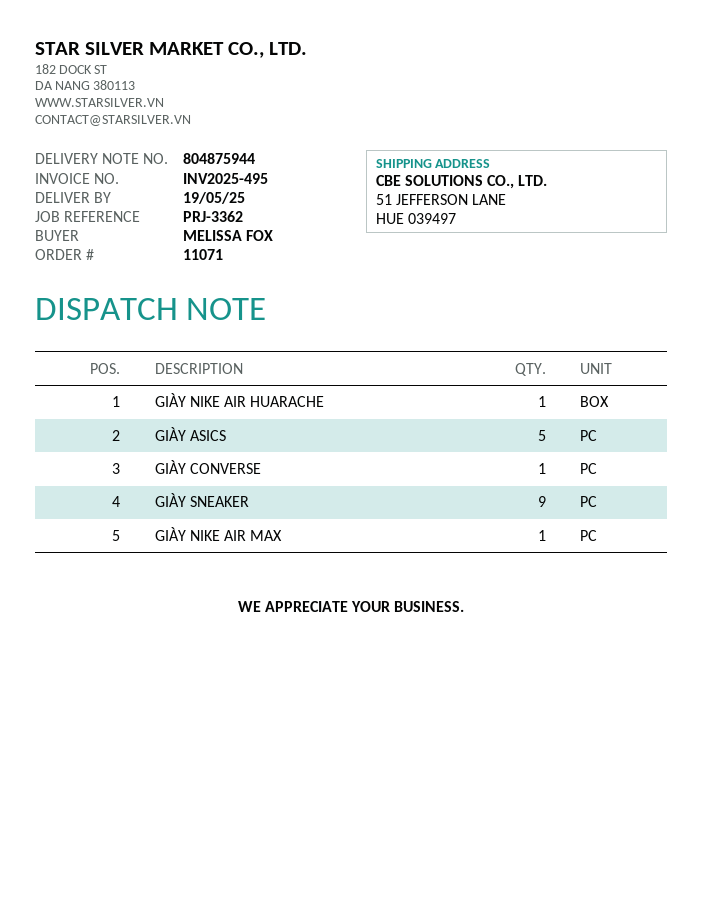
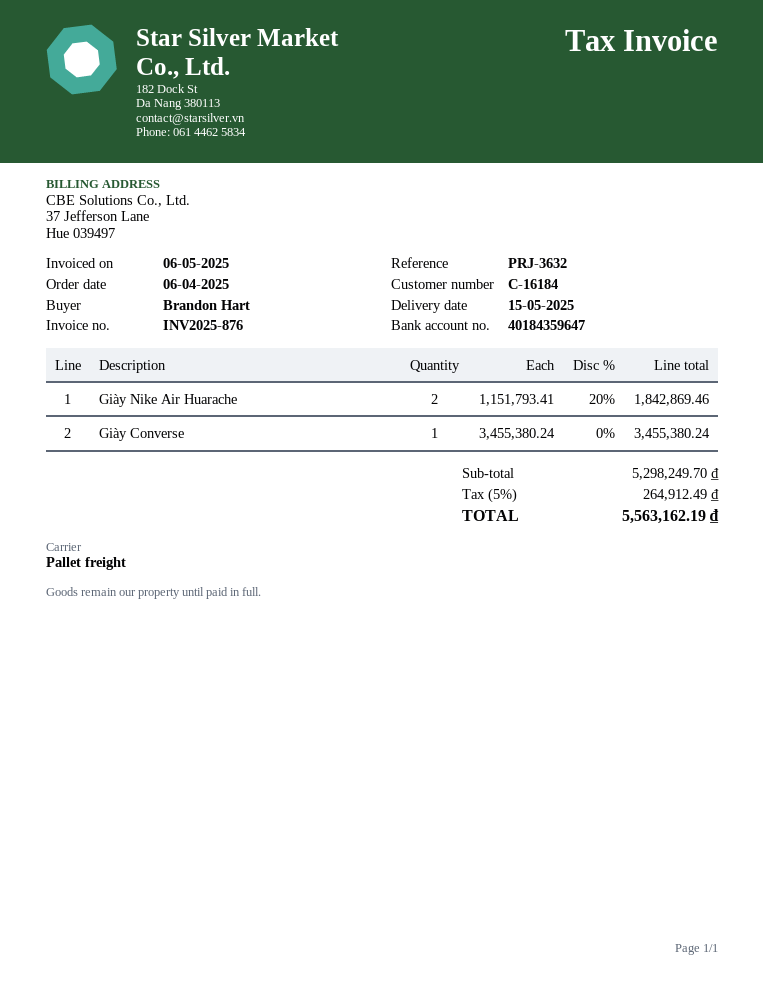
delivery date: 2025-05-19 -> 2025-05-15
invoice number: INV2025-495 -> INV2025-876
reference: PRJ-3362 -> PRJ-3632
ordered by: MELISSA FOX -> Brandon Hart
GIÀY NIKE AIR HUARACHE: 1 -> 2
GIÀY ASICS: 5 -> none
GIÀY SNEAKER: 9 -> none
GIÀY NIKE AIR MAX: 1 -> none

